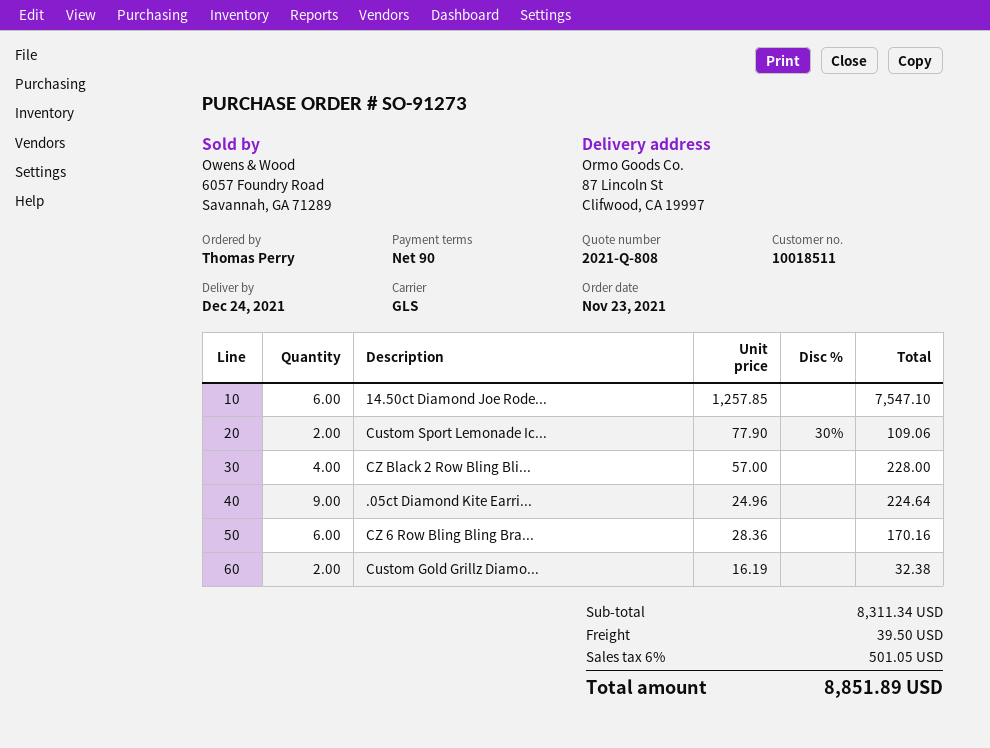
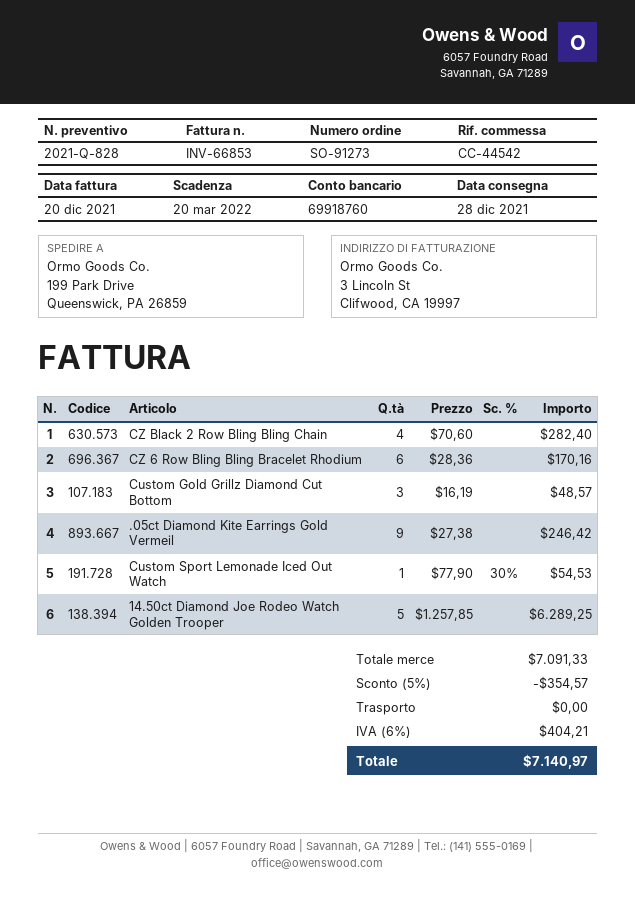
quote number: 2021-Q-808 -> 2021-Q-828
delivery date: 2021-12-24 -> 2021-12-28
ship to: 87 Lincoln St, Clifwood, CA 19997 -> 199 Park Drive, Queenswick, PA 26859
14.50ct Diamond Joe Rode...: 6 x 1257.85 = 7547.10 -> 5 x 1257.85 = 6289.25
Custom Sport Lemonade Ic...: 2 x 77.90 - 30% = 109.06 -> 1 x 77.90 - 30% = 54.53
CZ Black 2 Row Bling Bli...: 4 x 57.00 = 228.00 -> 4 x 70.60 = 282.40
.05ct Diamond Kite Earri...: 9 x 24.96 = 224.64 -> 9 x 27.38 = 246.42
Custom Gold Grillz Diamo...: 2 x 16.19 = 32.38 -> 3 x 16.19 = 48.57
subtotal: 8311.34 -> 7091.33
discount: none -> 5% = 354.57
shipping: 39.50 -> 0.00
tax: 6% = 501.05 -> 6% = 404.21
total: 8851.89 -> 7140.97

